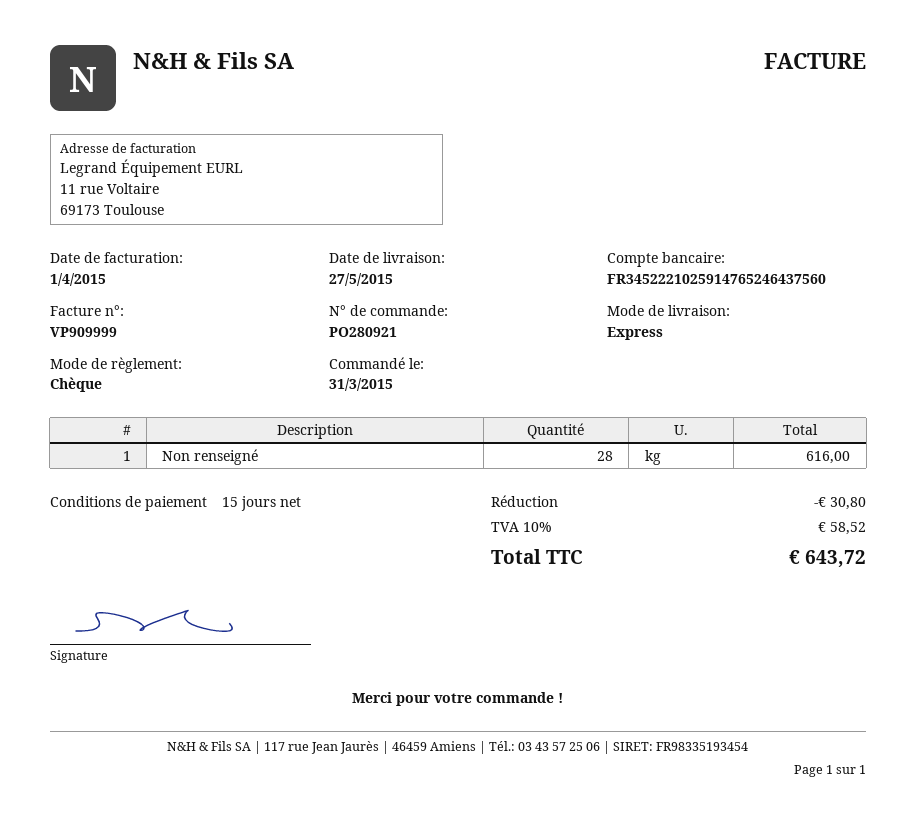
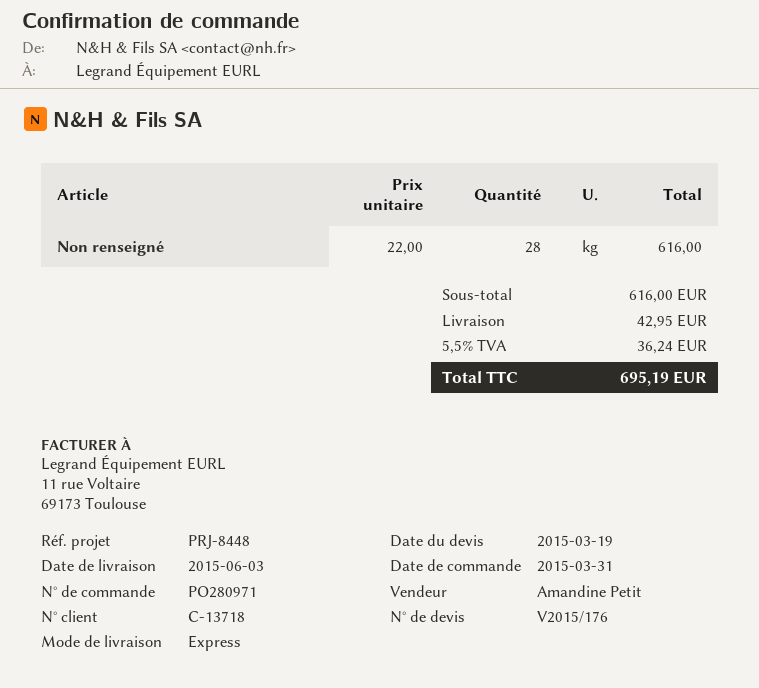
order number: PO280921 -> PO280971
delivery date: 2015-05-27 -> 2015-06-03
discount: 30.80 -> none
shipping: none -> 42.95
tax: 10% = 58.52 -> 5.5% = 36.24
total: 643.72 -> 695.19

